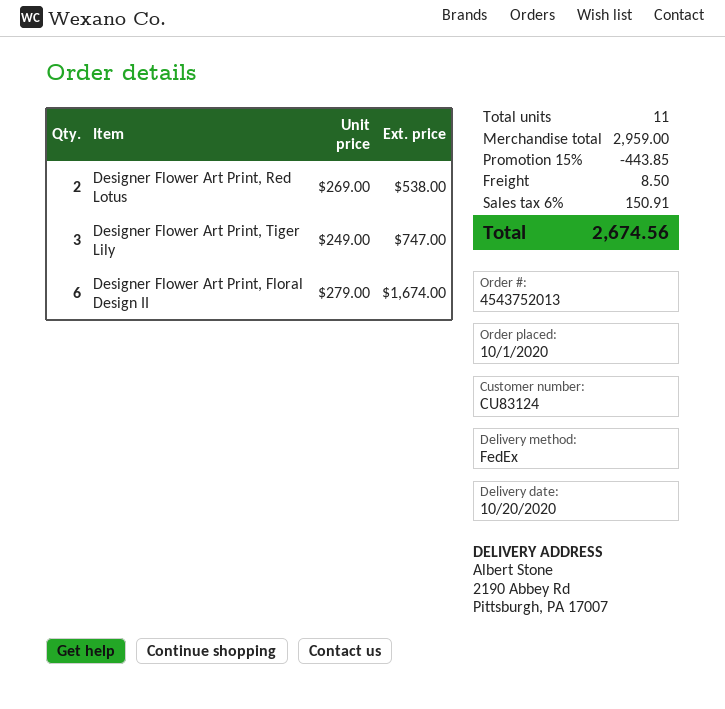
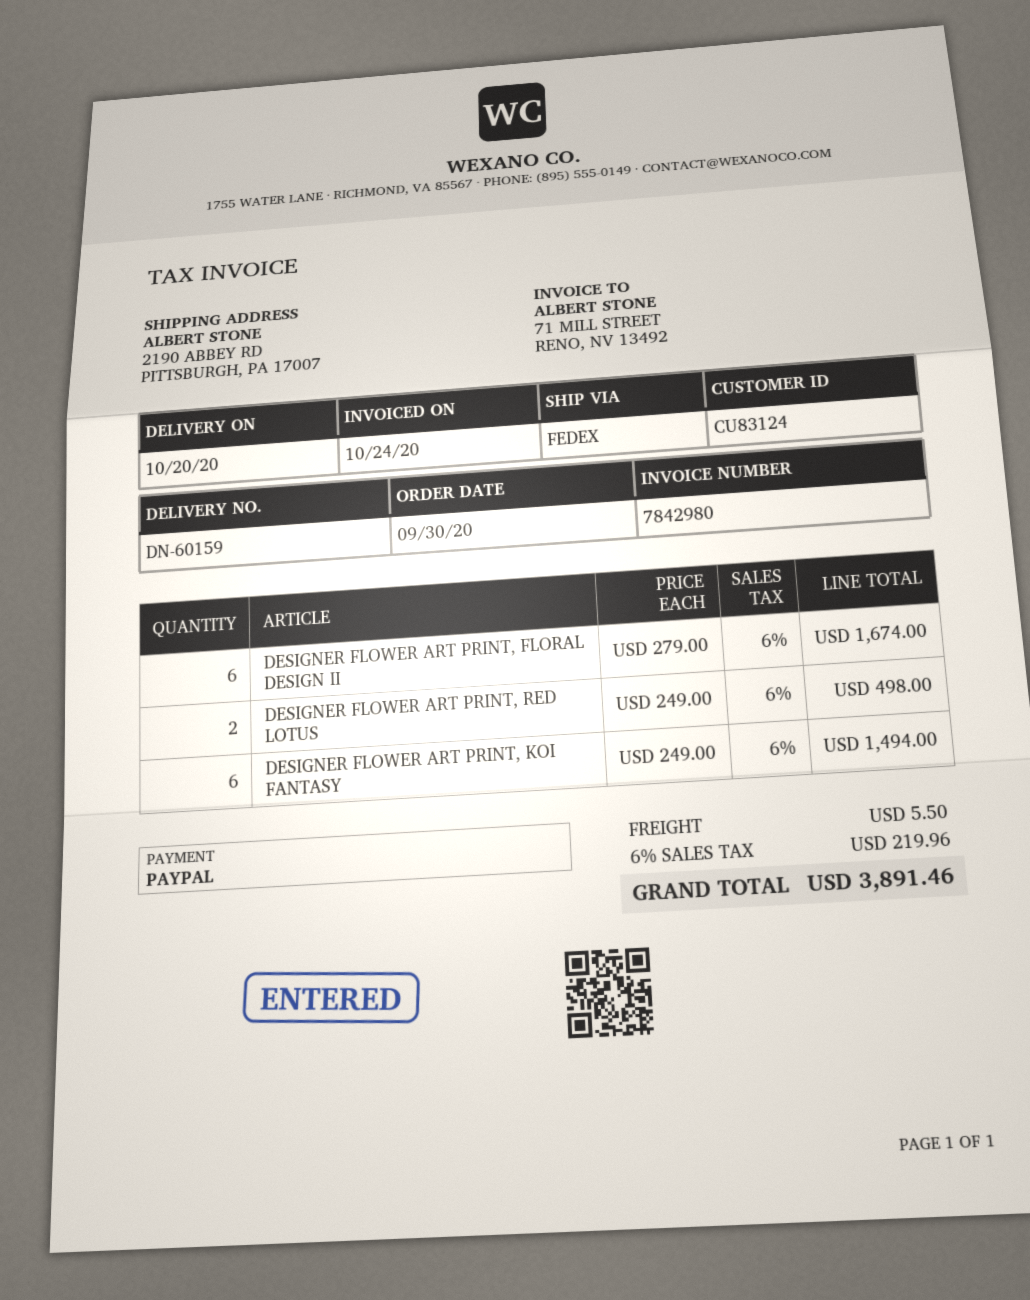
order date: 2020-10-01 -> 2020-09-30
Designer Flower Art Print, Red Lotus: 2 x 269.00 = 538.00 -> 2 x 249.00 = 498.00
Designer Flower Art Print, Tiger Lily: 3 x 249.00 = 747.00 -> none
DESIGNER FLOWER ART PRINT, KOI FANTASY: none -> 6 x 249.00 = 1494.00
discount: 15% = 443.85 -> none
shipping: 8.50 -> 5.50
tax: 6% = 150.91 -> 6% = 219.96
total: 2674.56 -> 3891.46

